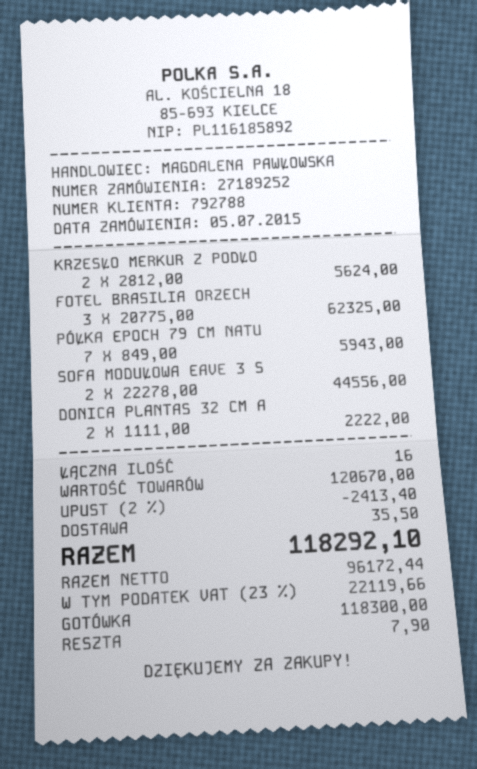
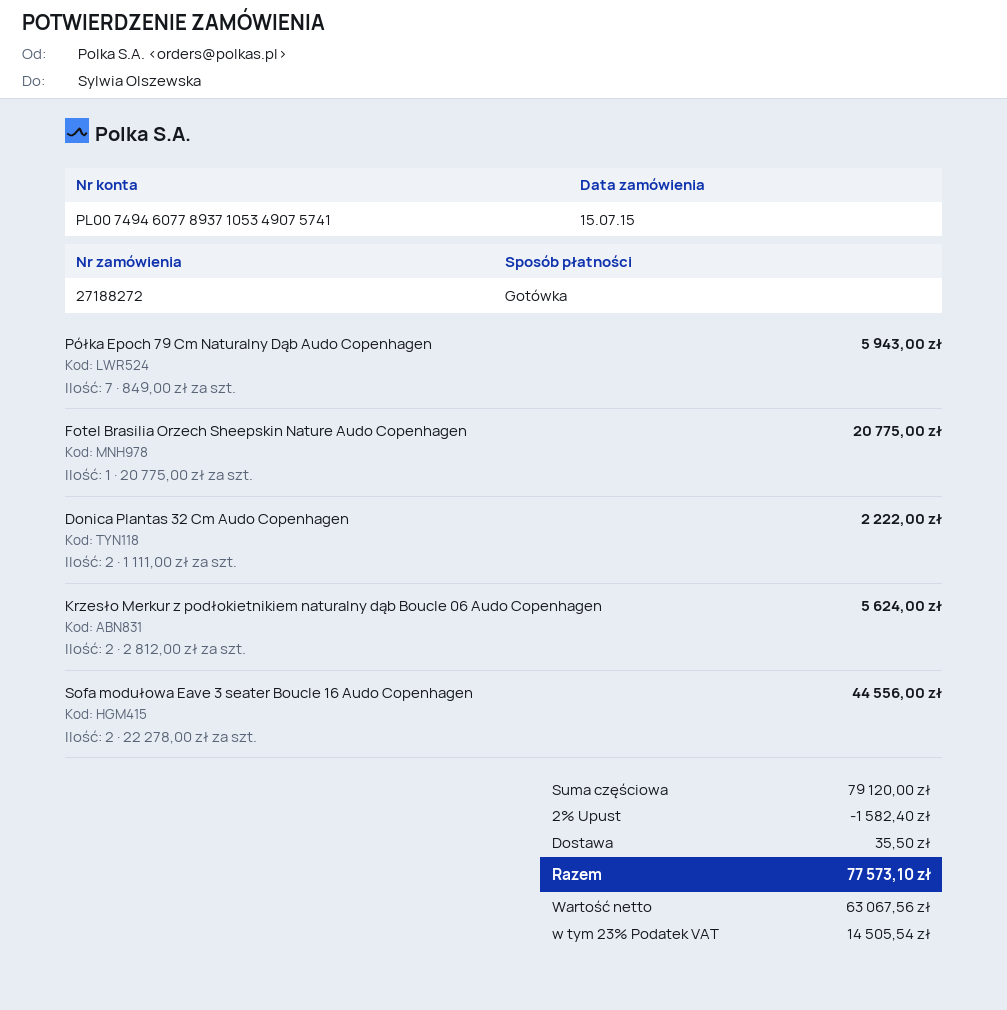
order number: 27189252 -> 27188272
order date: 2015-07-05 -> 2015-07-15
FOTEL BRASILIA ORZECH: 3 x 20775.00 = 62325.00 -> 1 x 20775.00 = 20775.00
subtotal: 120670.00 -> 79120.00
discount: 2% = 2413.40 -> 2% = 1582.40
net: 96172.44 -> 63067.56
tax: 23% = 22119.66 -> 23% = 14505.54
total: 118292.10 -> 77573.10

